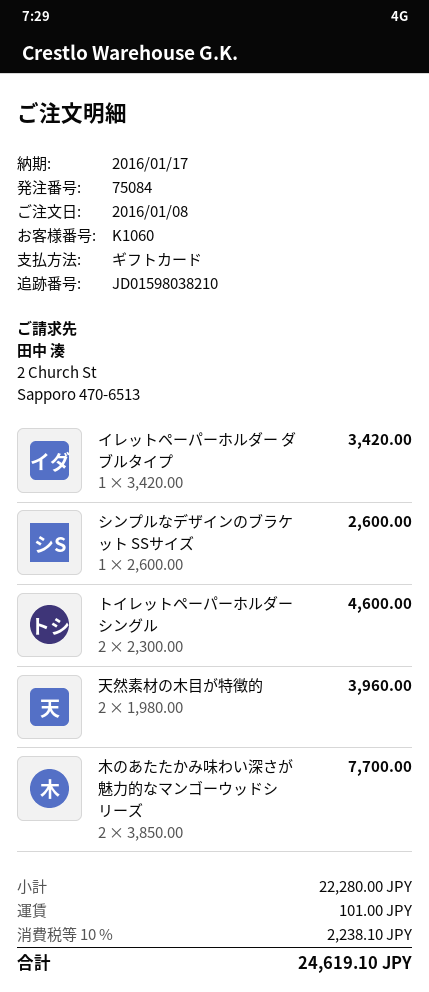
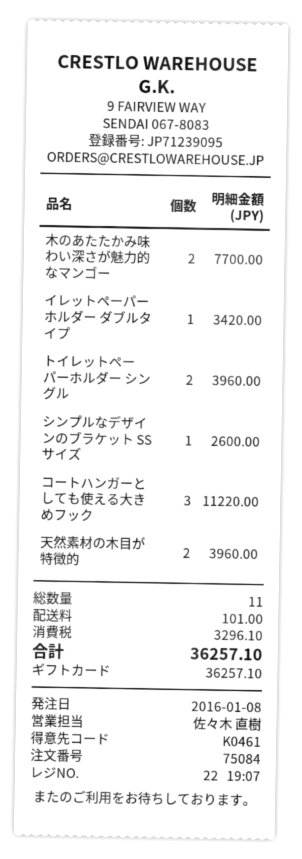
customer number: K1060 -> K0461
トイレットペーパーホルダー シングル: 2 for 4600.00 -> 2 for 3960.00
コートハンガーとしても使える大きめフック: none -> 3 for 11220.00
tax: 2238.10 -> 3296.10
total: 24619.10 -> 36257.10

